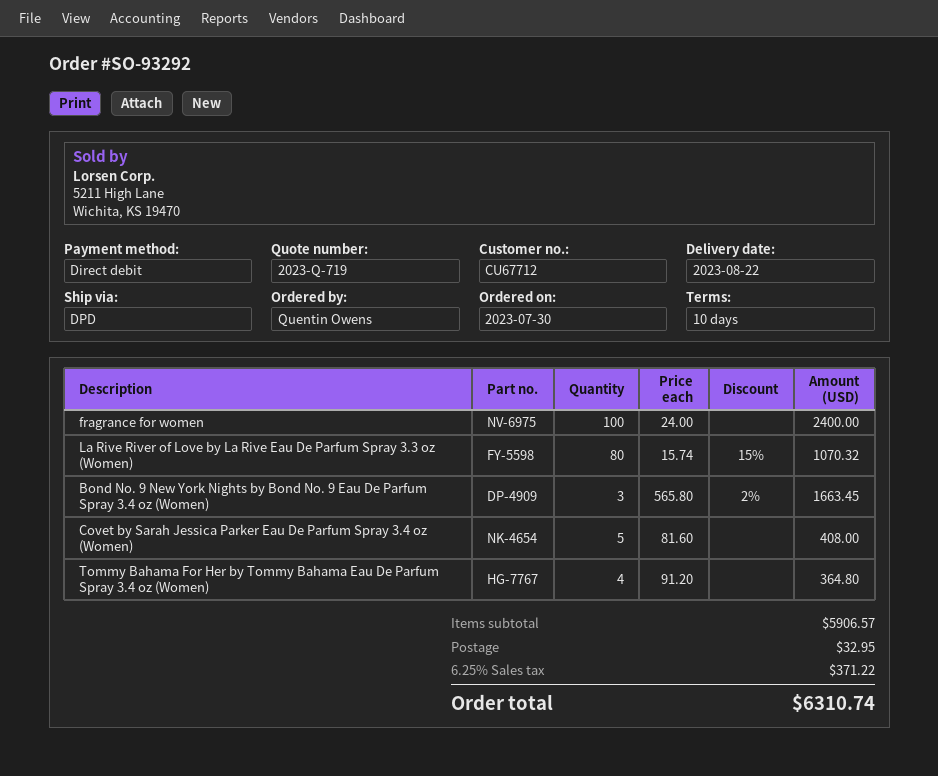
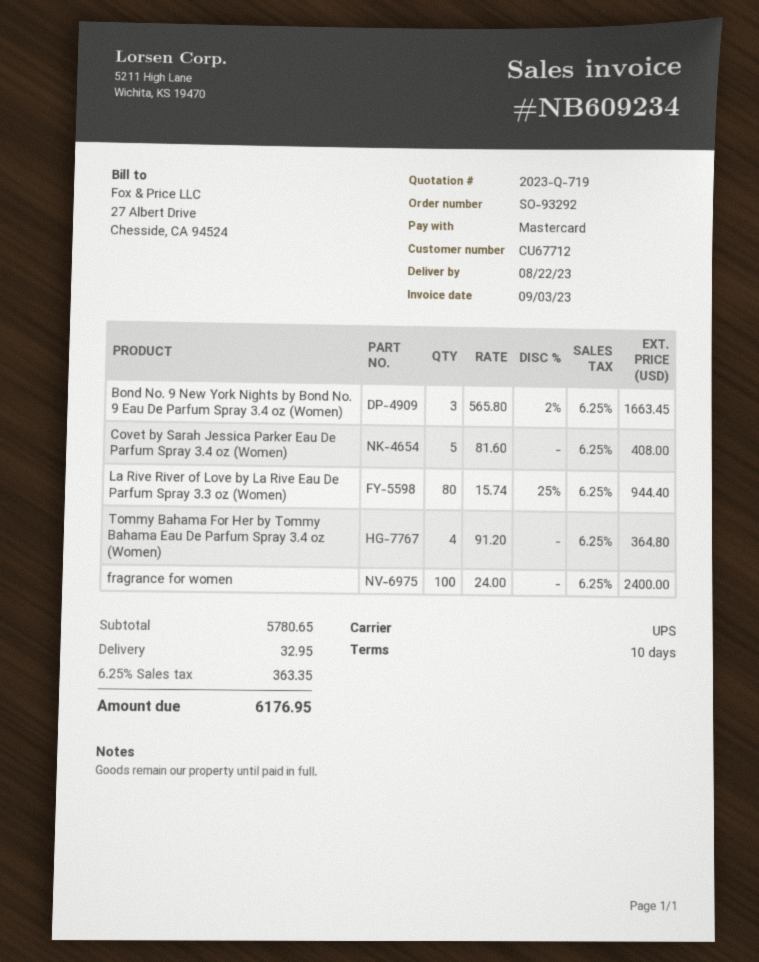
payment method: direct debit -> Mastercard
shipping method: DPD -> UPS
La Rive River of Love by La Rive Eau De Parfum Spray 3.3 oz (Women): 80 x 15.74 - 15% = 1070.32 -> 80 x 15.74 - 25% = 944.40
subtotal: 5906.57 -> 5780.65
tax: 6.25% = 371.22 -> 6.25% = 363.35
total: 6310.74 -> 6176.95

